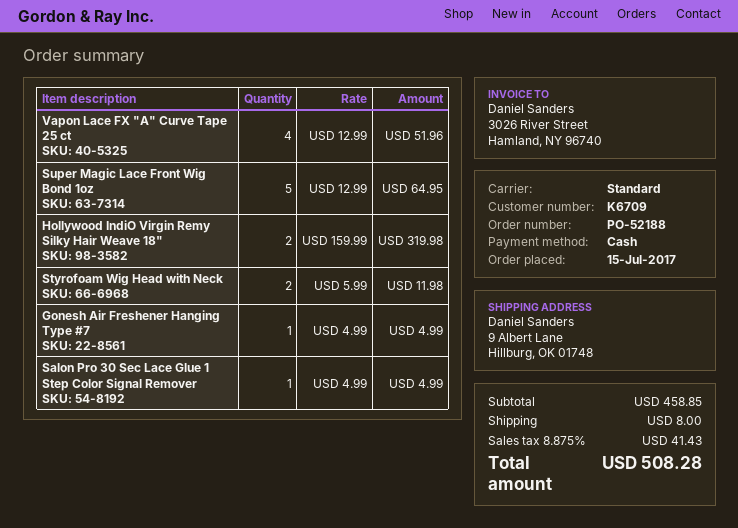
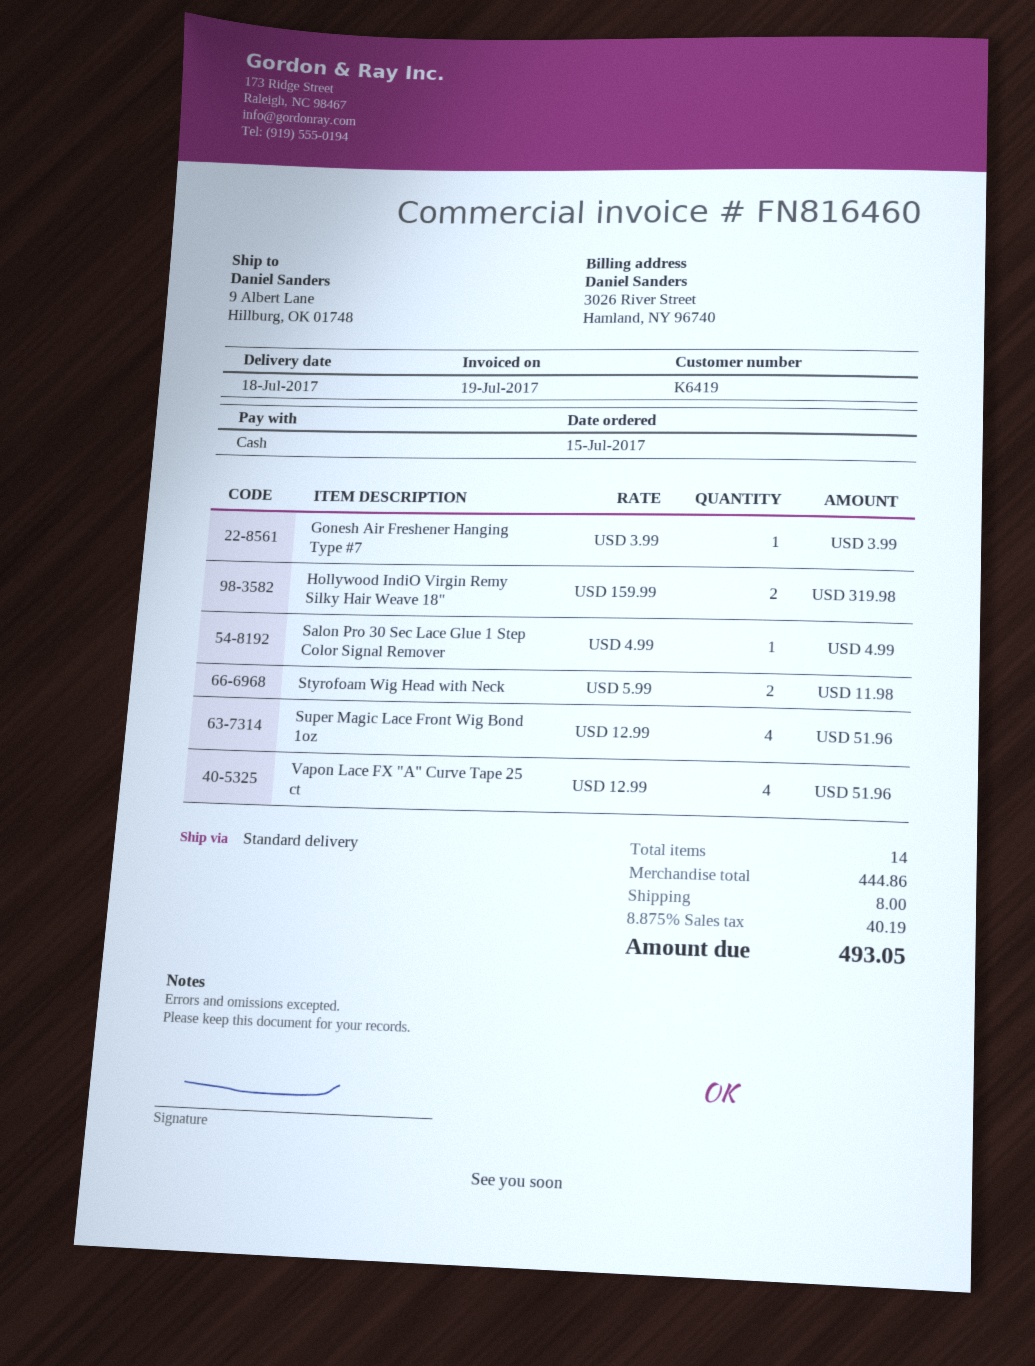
customer number: K6709 -> K6419
Super Magic Lace Front Wig Bond 1oz: 5 x 12.99 = 64.95 -> 4 x 12.99 = 51.96
Gonesh Air Freshener Hanging Type #7: 1 x 4.99 = 4.99 -> 1 x 3.99 = 3.99
subtotal: 458.85 -> 444.86
tax: 8.875% = 41.43 -> 8.875% = 40.19
total: 508.28 -> 493.05

